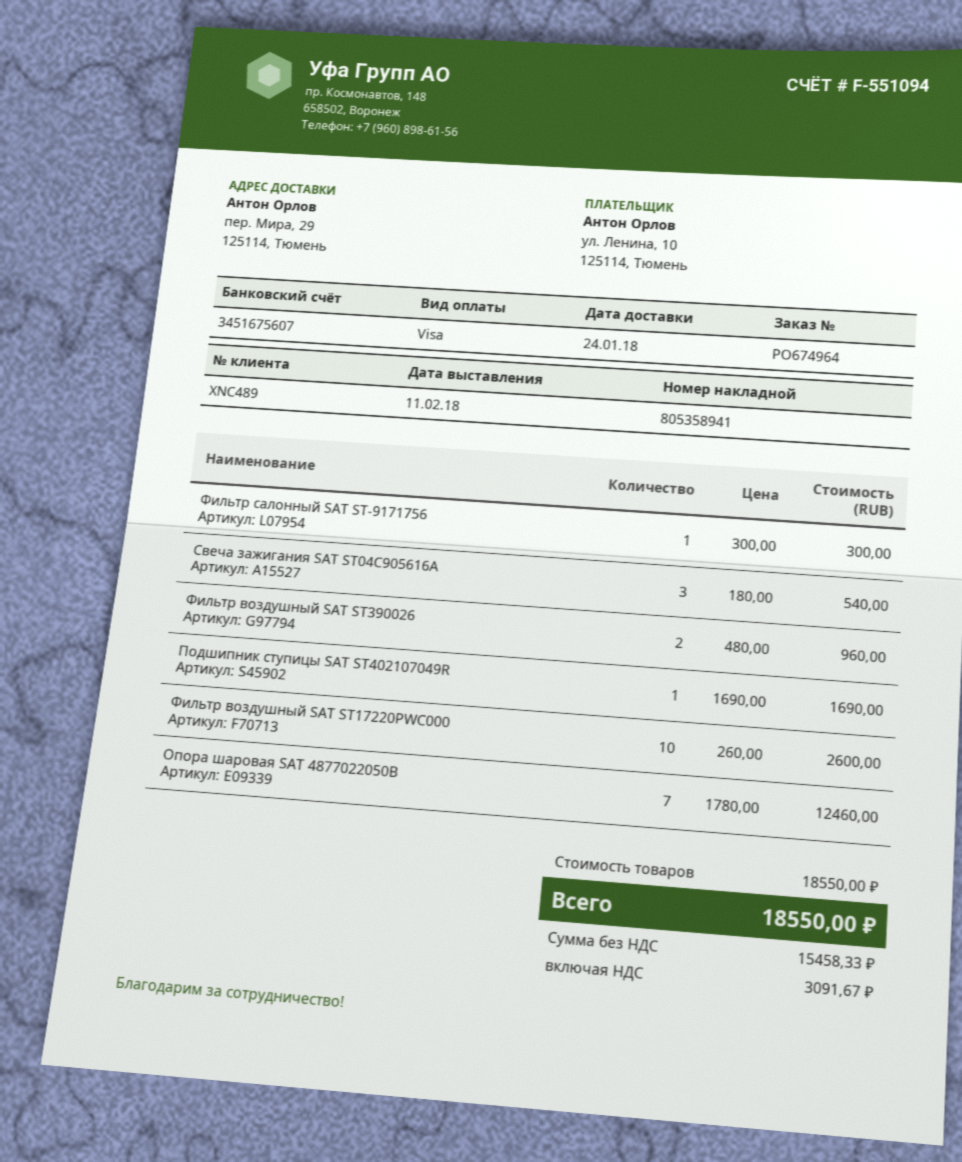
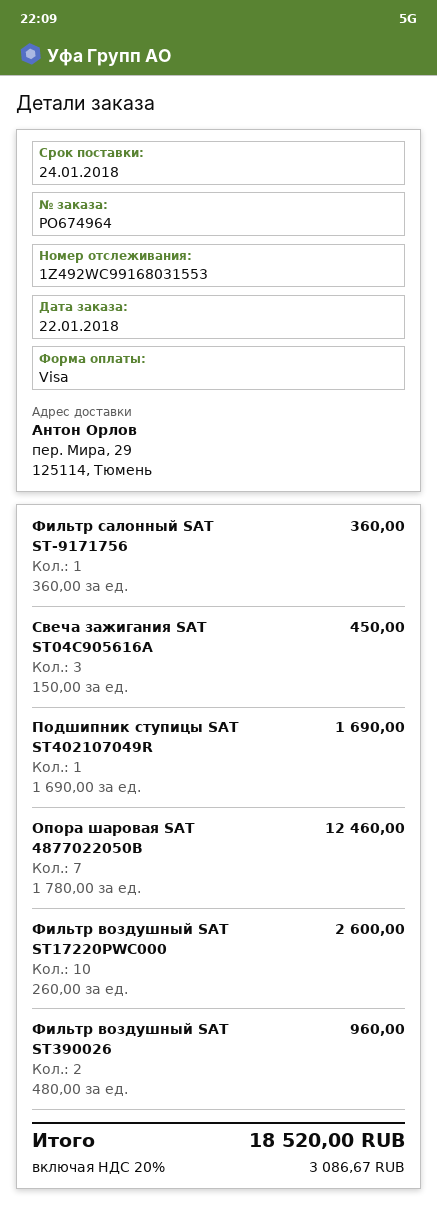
Фильтр салонный SAT ST-9171756: 1 x 300.00 = 300.00 -> 1 x 360.00 = 360.00
Свеча зажигания SAT ST04C905616A: 3 x 180.00 = 540.00 -> 3 x 150.00 = 450.00
tax: 3091.67 -> 3086.67
total: 18550.00 -> 18520.00

